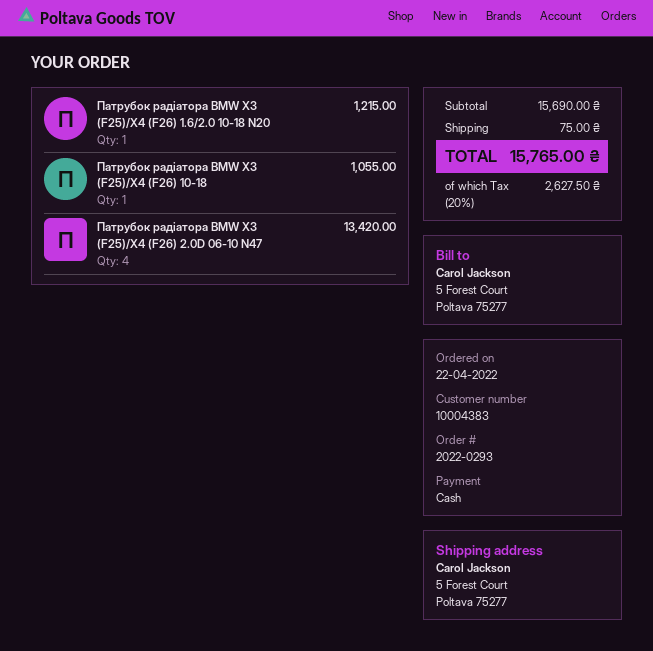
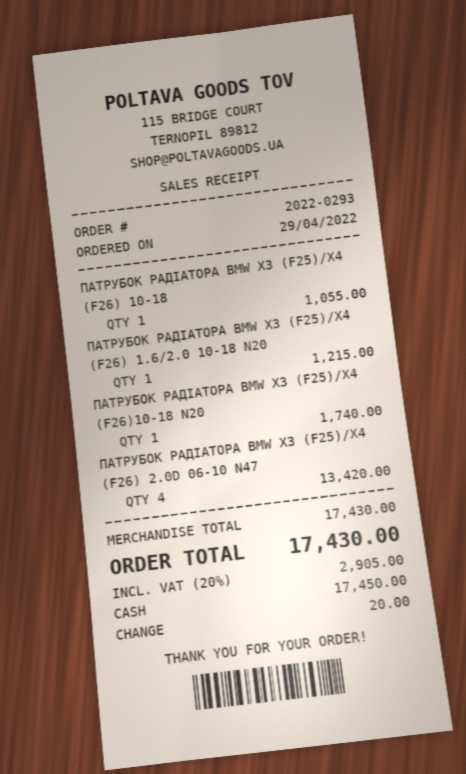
order date: 2022-04-22 -> 2022-04-29
ПАТРУБОК РАДІАТОРА BMW X3 (F25)/X4 (F26)10-18 N20: none -> 1 for 1740.00
subtotal: 15690.00 -> 17430.00
shipping: 75.00 -> none
tax: 20% = 2627.50 -> 20% = 2905.00
total: 15765.00 -> 17430.00

